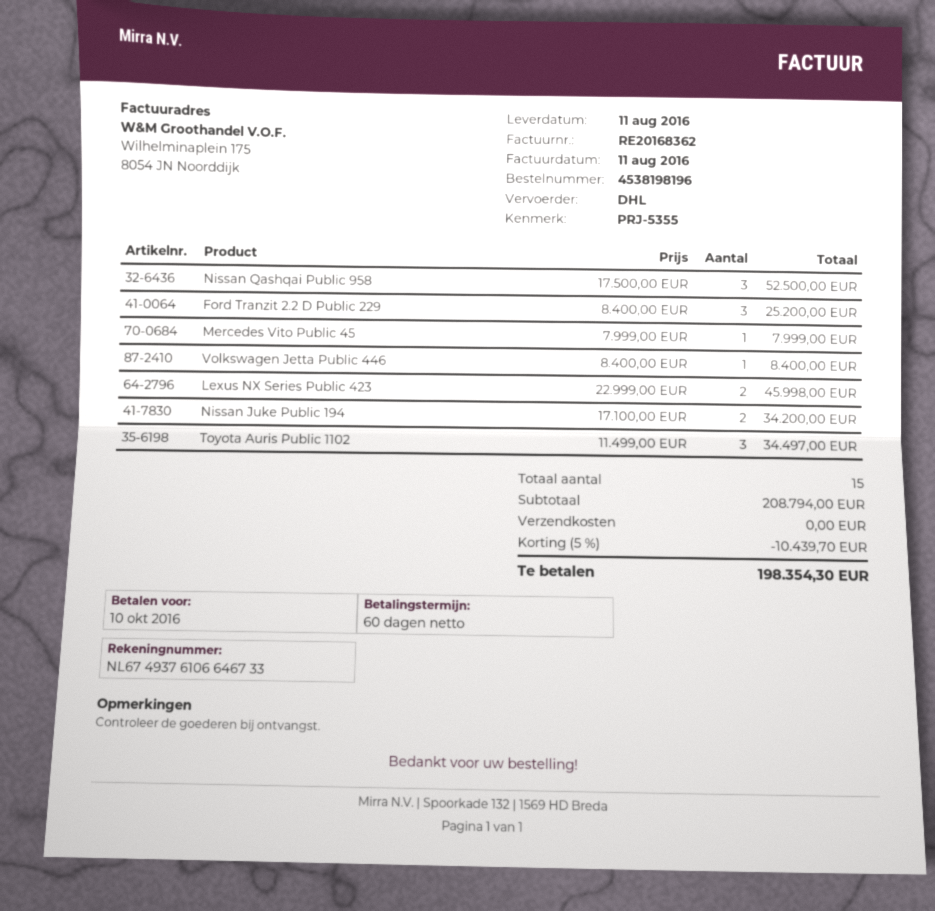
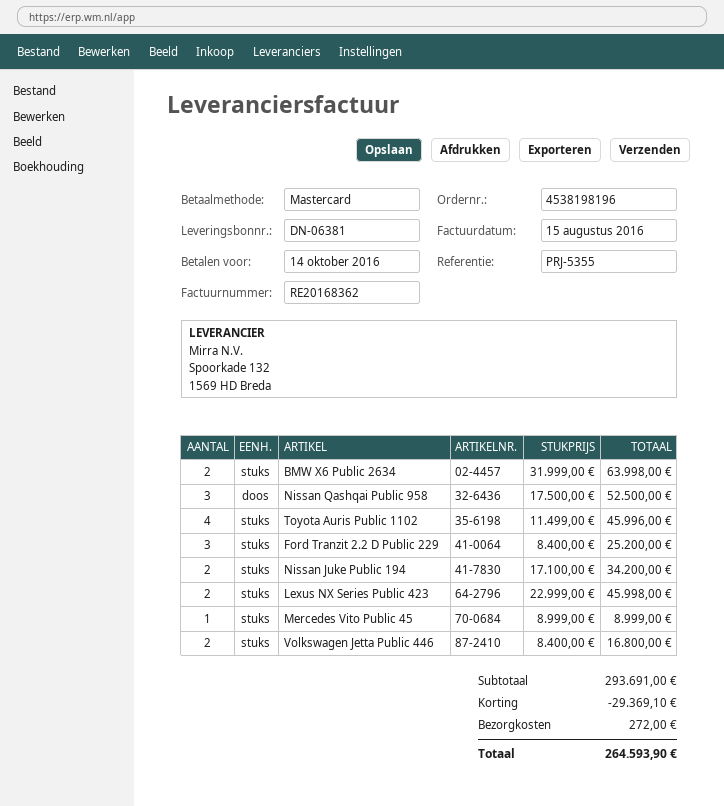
invoice date: 2016-08-11 -> 2016-08-15
due date: 2016-10-10 -> 2016-10-14
Mercedes Vito Public 45: 1 x 7999.00 = 7999.00 -> 1 x 8999.00 = 8999.00
Volkswagen Jetta Public 446: 1 x 8400.00 = 8400.00 -> 2 x 8400.00 = 16800.00
Toyota Auris Public 1102: 3 x 11499.00 = 34497.00 -> 4 x 11499.00 = 45996.00
BMW X6 Public 2634: none -> 2 x 31999.00 = 63998.00
subtotal: 208794.00 -> 293691.00
discount: 10439.70 -> 29369.10
shipping: 0.00 -> 272.00
total: 198354.30 -> 264593.90

